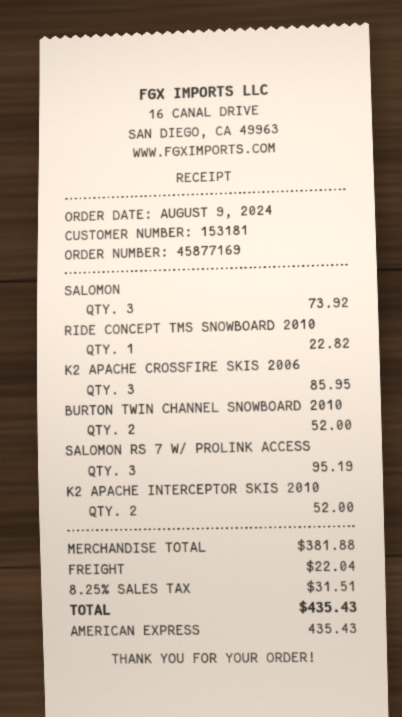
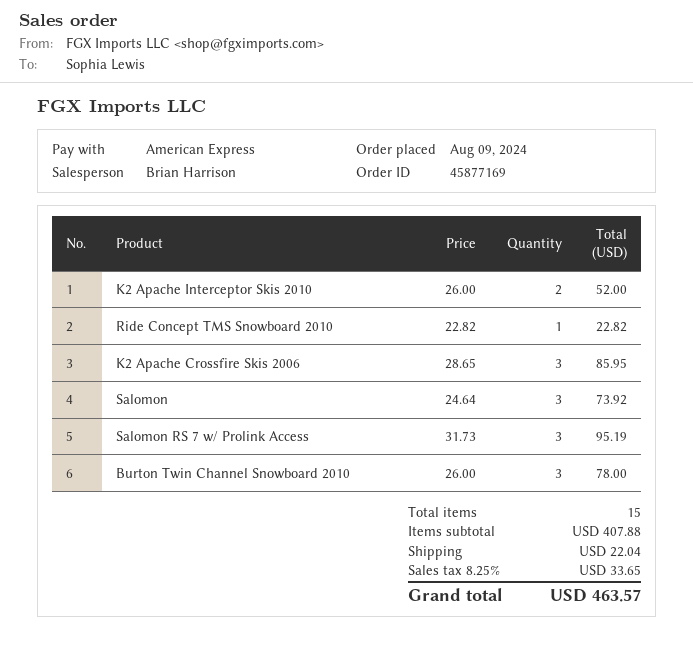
BURTON TWIN CHANNEL SNOWBOARD 2010: 2 for 52.00 -> 3 for 78.00
subtotal: 381.88 -> 407.88
tax: 8.25% = 31.51 -> 8.25% = 33.65
total: 435.43 -> 463.57

